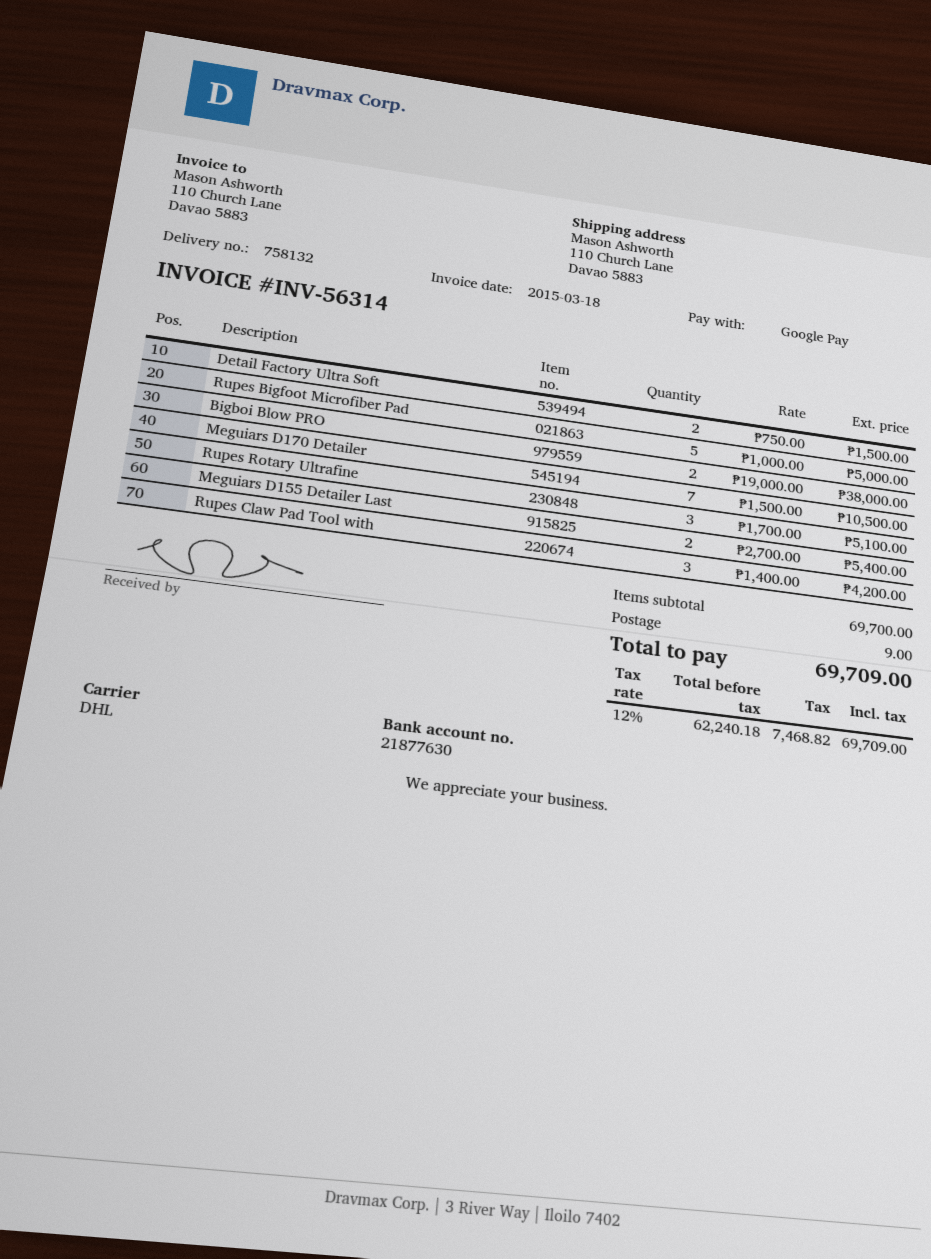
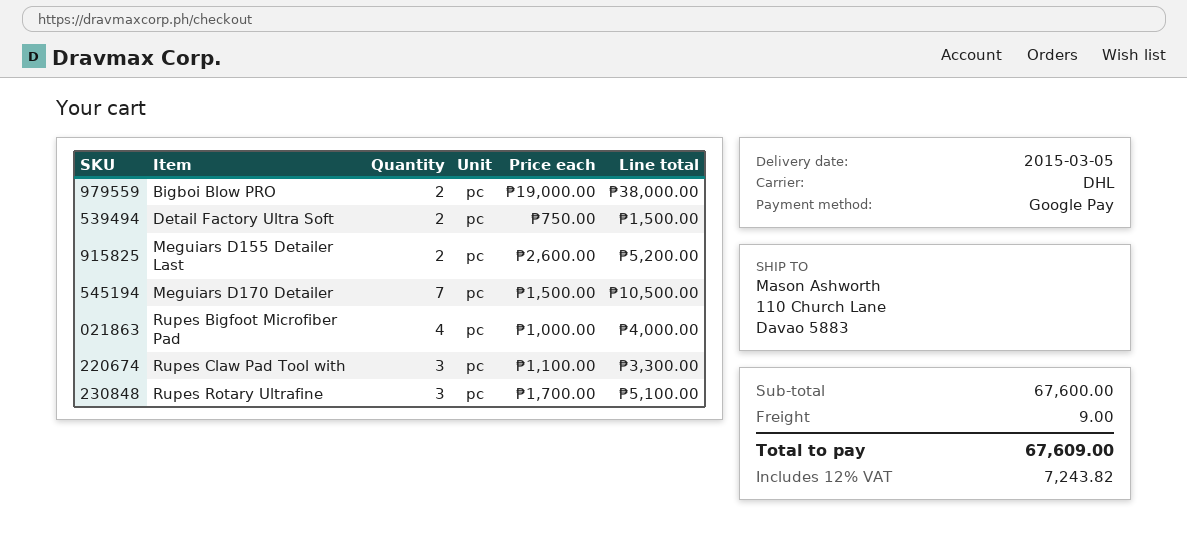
Rupes Bigfoot Microfiber Pad: 5 x 1000.00 = 5000.00 -> 4 x 1000.00 = 4000.00
Meguiars D155 Detailer Last: 2 x 2700.00 = 5400.00 -> 2 x 2600.00 = 5200.00
Rupes Claw Pad Tool with: 3 x 1400.00 = 4200.00 -> 3 x 1100.00 = 3300.00
subtotal: 69700.00 -> 67600.00
tax: 12% = 7468.82 -> 12% = 7243.82
total: 69709.00 -> 67609.00

